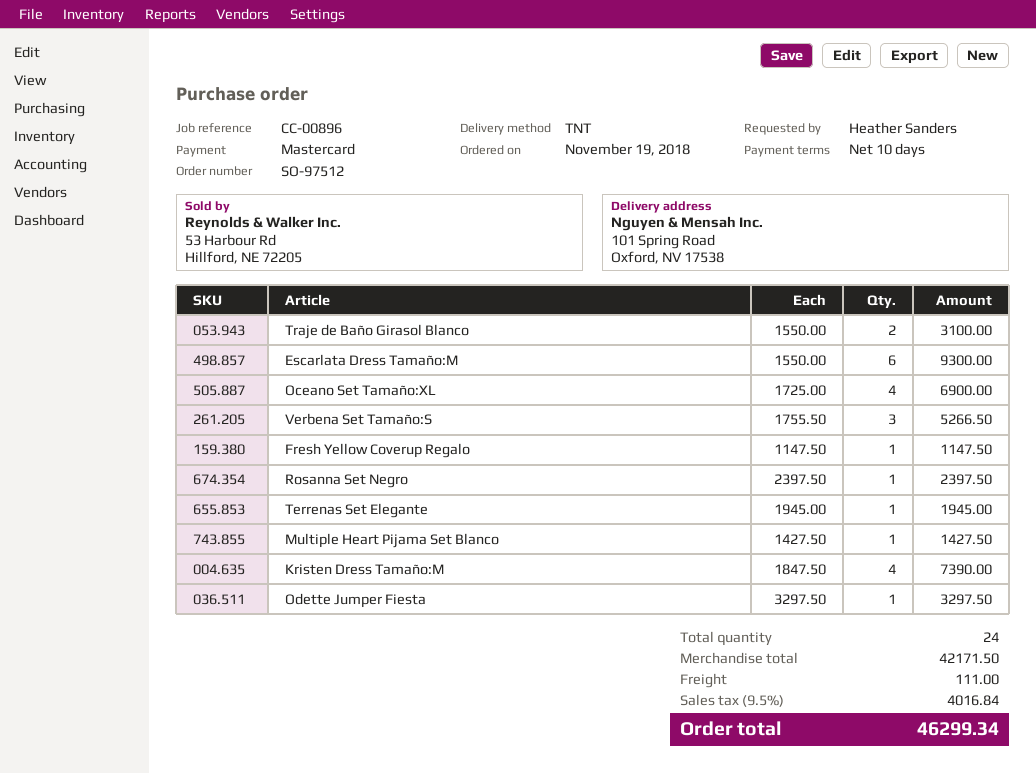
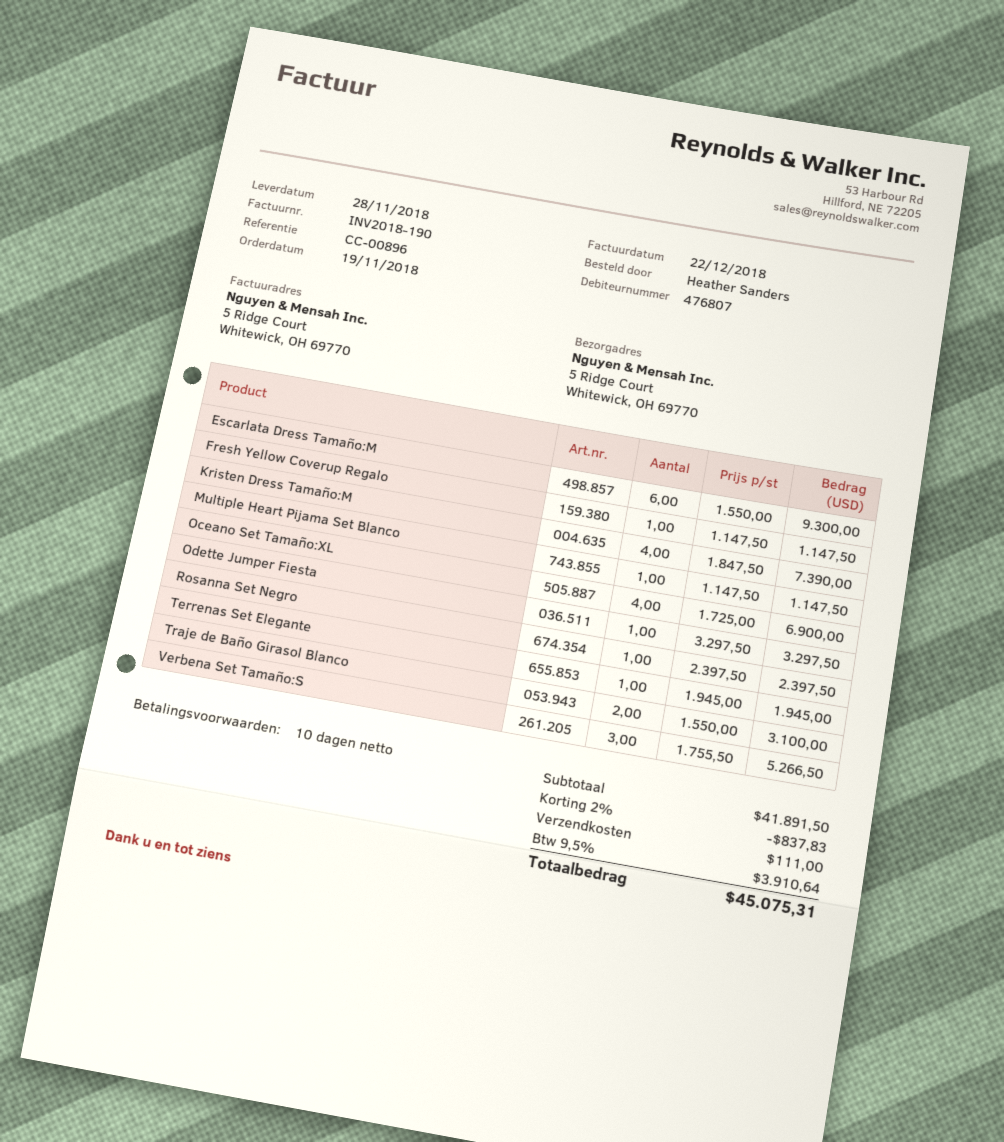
ship to: 101 Spring Road, Oxford, NV 17538 -> 5 Ridge Court, Whitewick, OH 69770
Multiple Heart Pijama Set Blanco: 1 x 1427.50 = 1427.50 -> 1 x 1147.50 = 1147.50
subtotal: 42171.50 -> 41891.50
discount: none -> 2% = 837.83
tax: 9.5% = 4016.84 -> 9.5% = 3910.64
total: 46299.34 -> 45075.31

